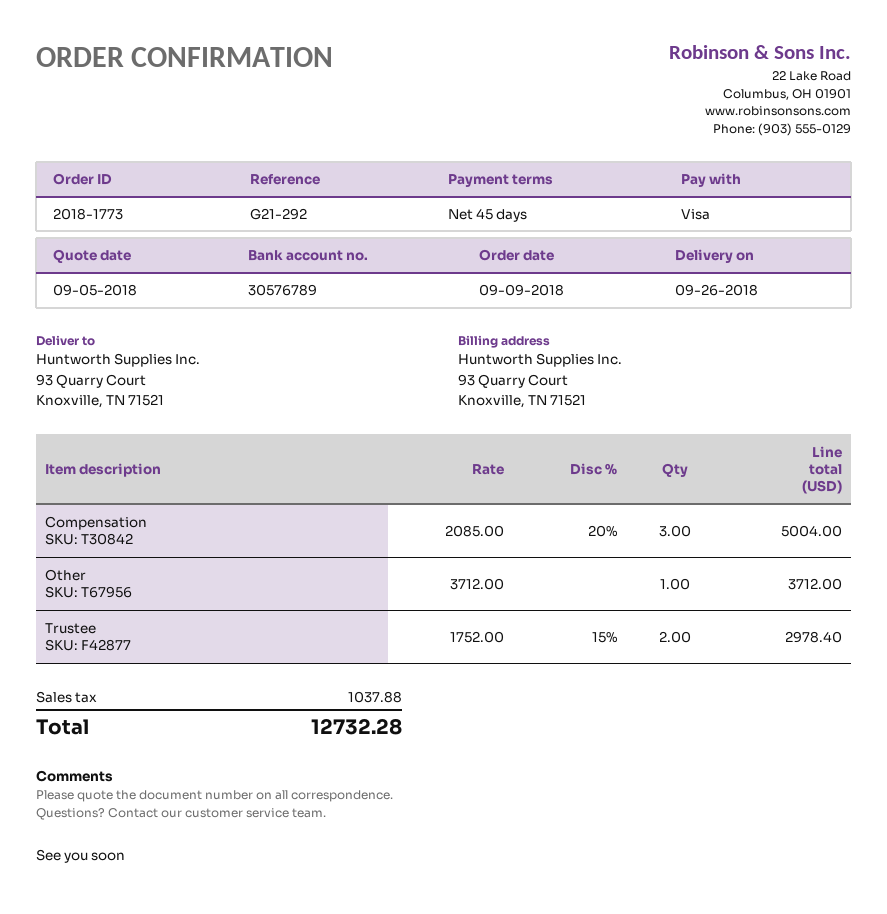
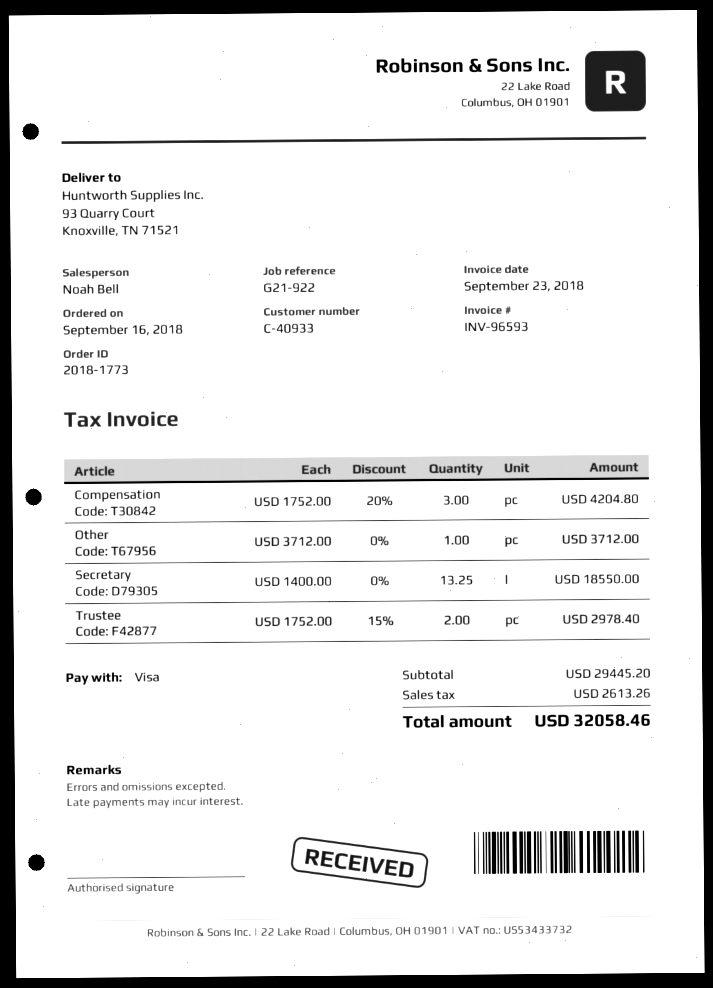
order date: 2018-09-09 -> 2018-09-16
reference: G21-292 -> G21-922
Compensation: 3 x 2085.00 - 20% = 5004.00 -> 3 x 1752.00 - 20% = 4204.80
Secretary: none -> 13.25 x 1400.00 = 18550.00
tax: 1037.88 -> 2613.26
total: 12732.28 -> 32058.46

